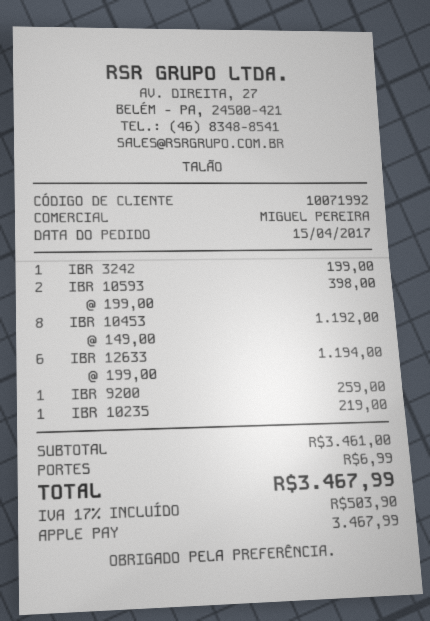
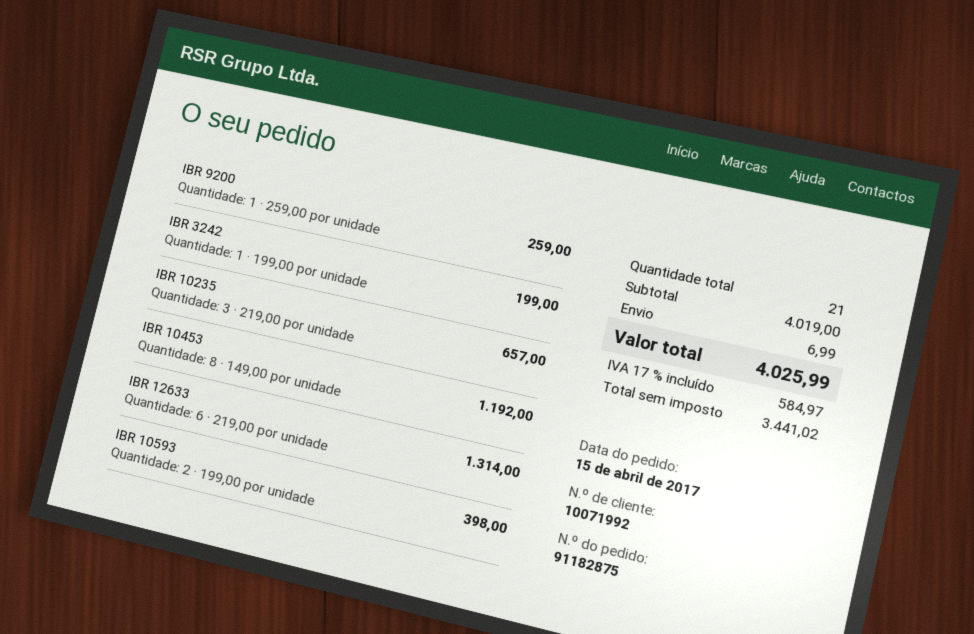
IBR 12633: 6 x 199.00 = 1194.00 -> 6 x 219.00 = 1314.00
IBR 10235: 1 x 219.00 = 219.00 -> 3 x 219.00 = 657.00
subtotal: 3461.00 -> 4019.00
tax: 17% = 503.90 -> 17% = 584.97
total: 3467.99 -> 4025.99

